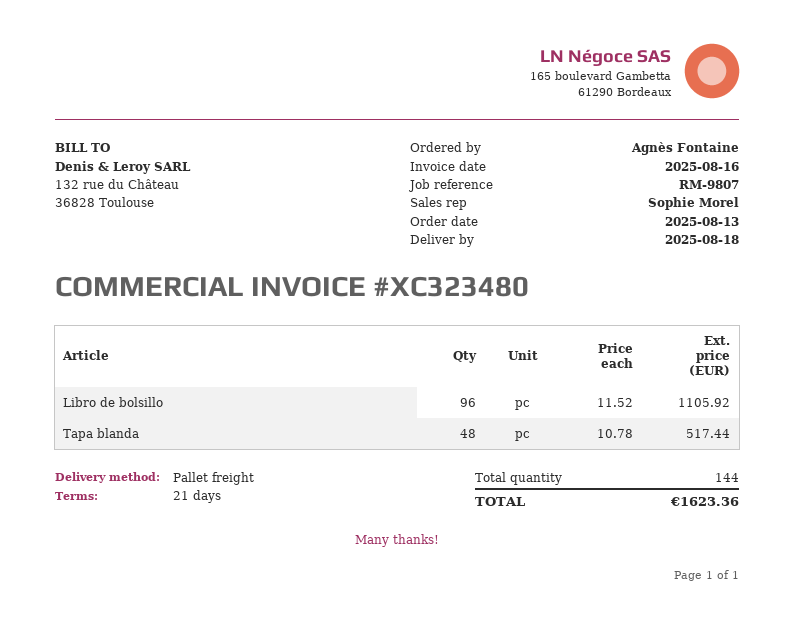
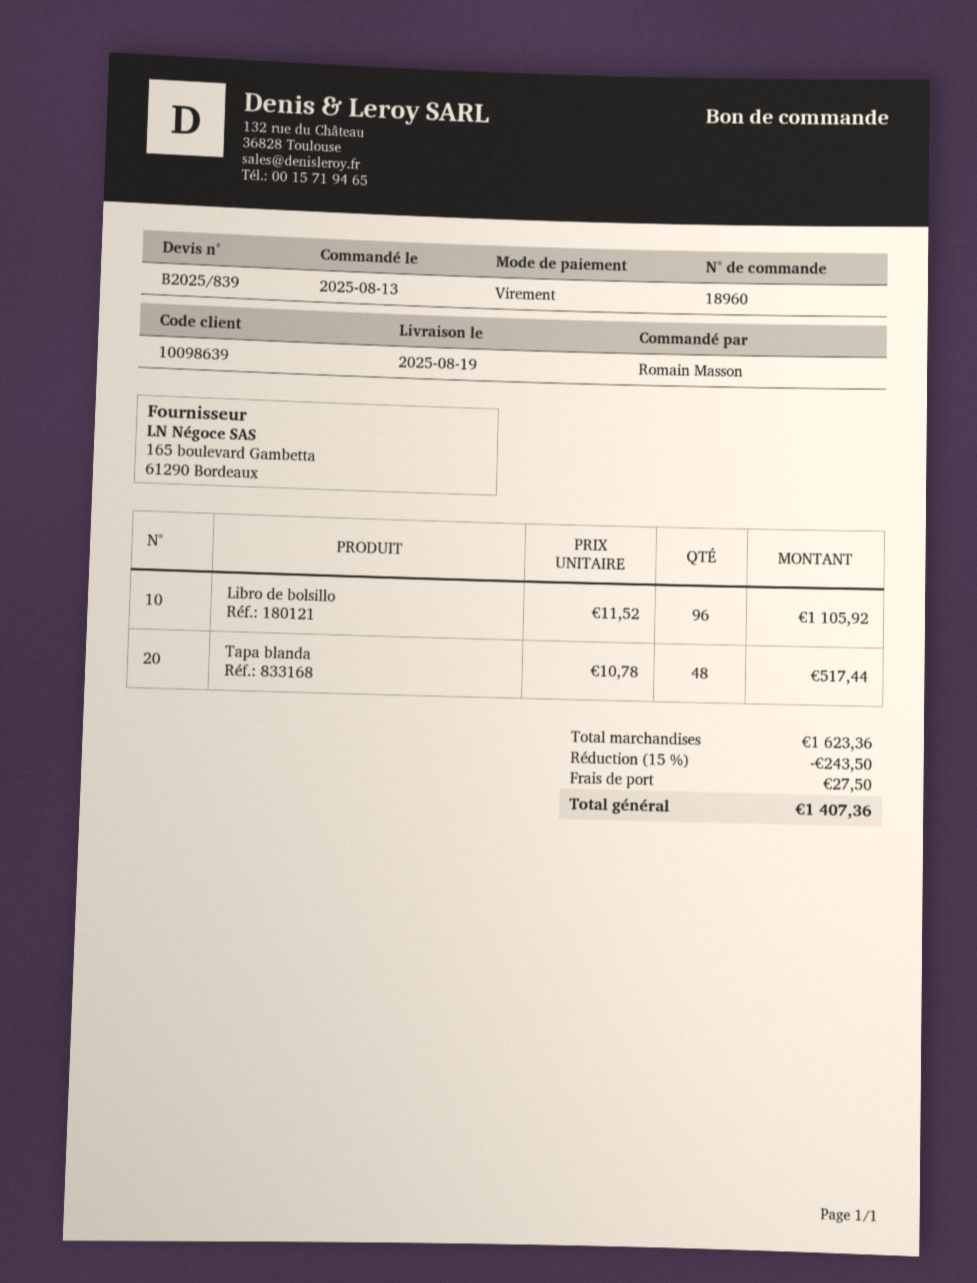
delivery date: 2025-08-18 -> 2025-08-19
ordered by: Agnès Fontaine -> Romain Masson
discount: none -> 15% = 243.50
shipping: none -> 27.50
total: 1623.36 -> 1407.36

